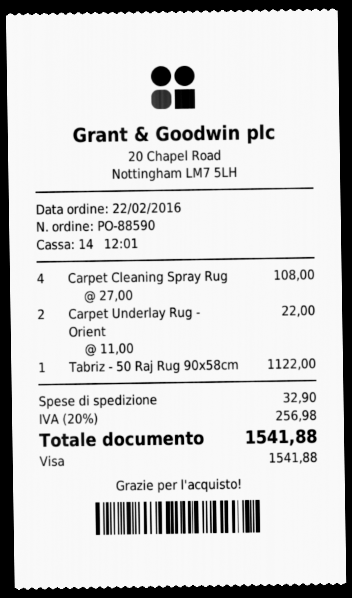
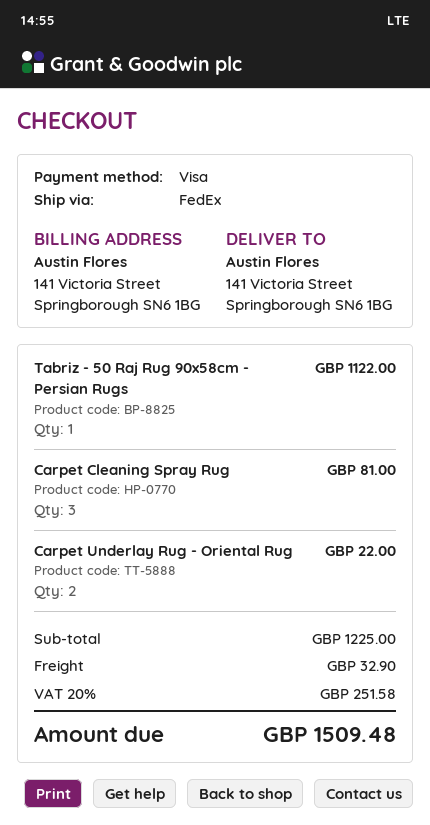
Carpet Cleaning Spray Rug: 4 for 108.00 -> 3 for 81.00
tax: 20% = 256.98 -> 20% = 251.58
total: 1541.88 -> 1509.48

